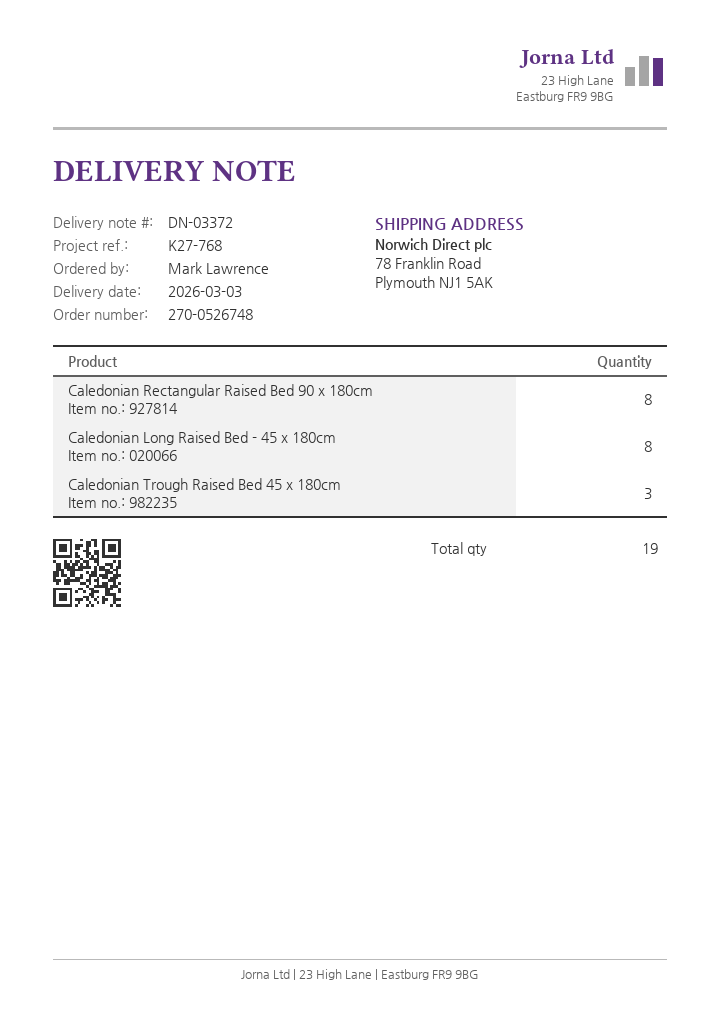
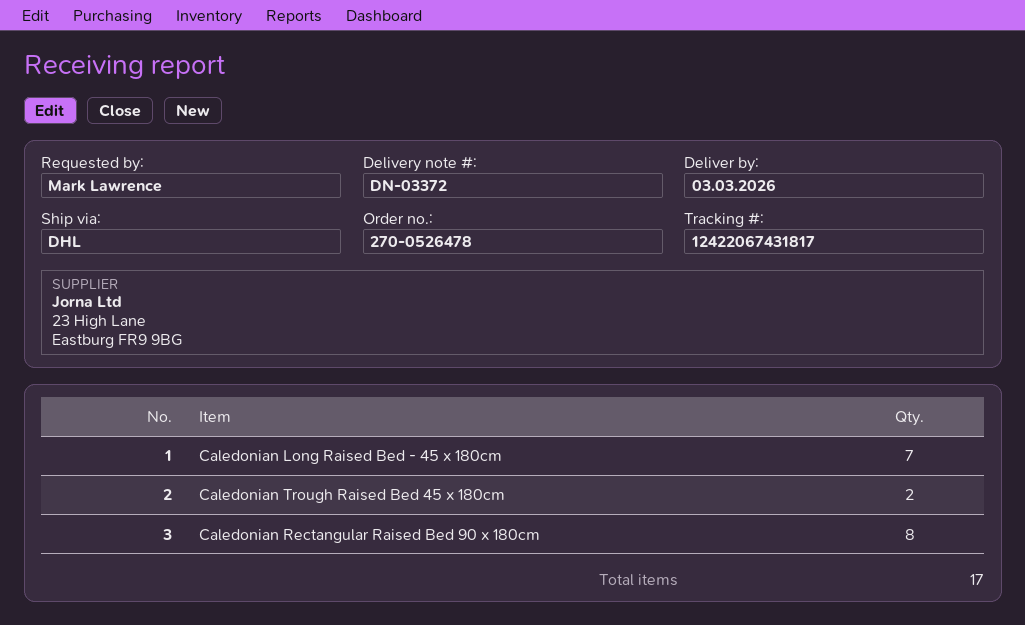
order number: 270-0526748 -> 270-0526478
Caledonian Long Raised Bed - 45 x 180cm: 8 -> 7
Caledonian Trough Raised Bed 45 x 180cm: 3 -> 2
total quantity: 19 -> 17

